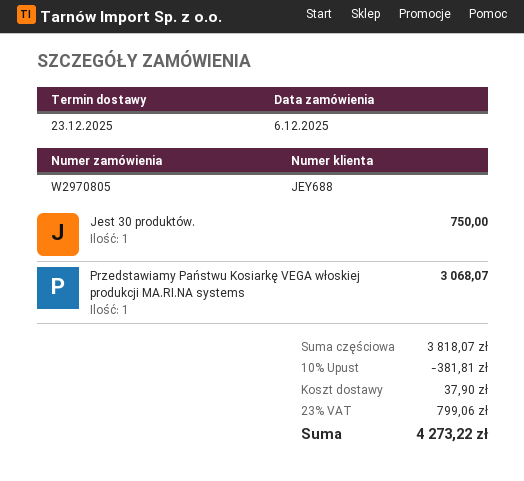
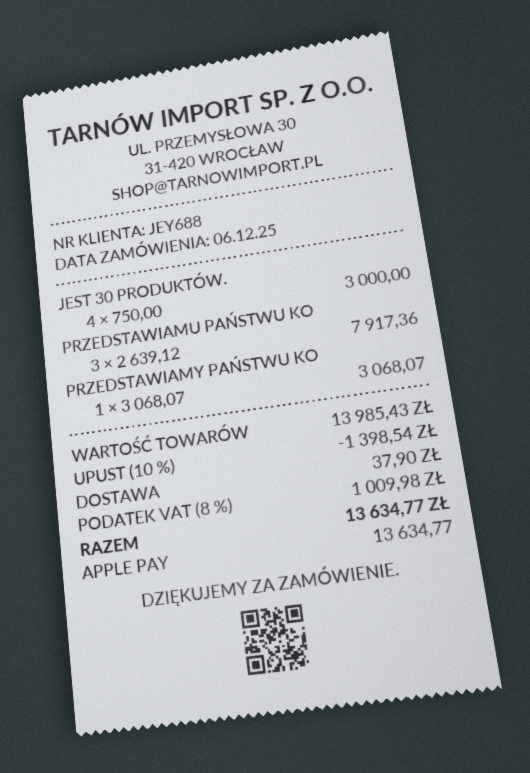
Jest 30 produktów.: 1 for 750.00 -> 4 for 3000.00
PRZEDSTAWIAMU PAŃSTWU KO: none -> 3 for 7917.36
subtotal: 3818.07 -> 13985.43
discount: 10% = 381.81 -> 10% = 1398.54
tax: 23% = 799.06 -> 8% = 1009.98
total: 4273.22 -> 13634.77

